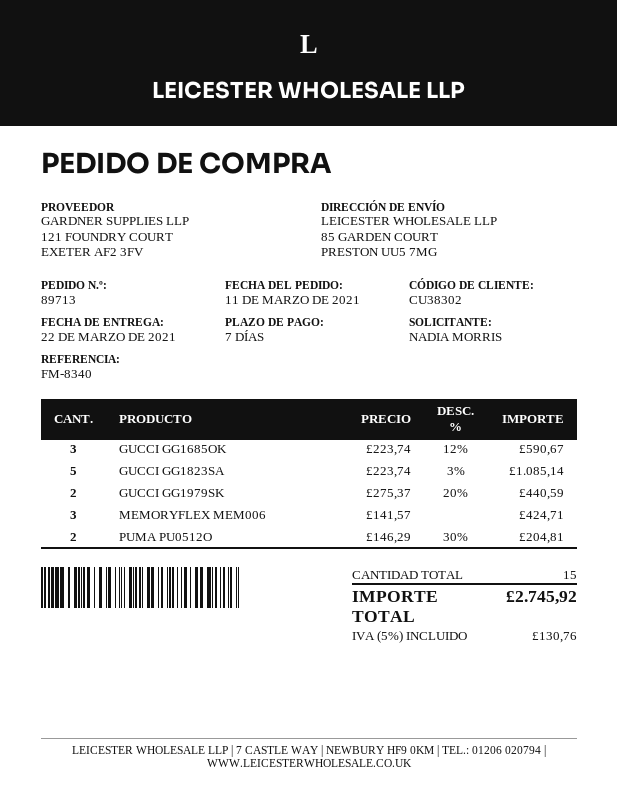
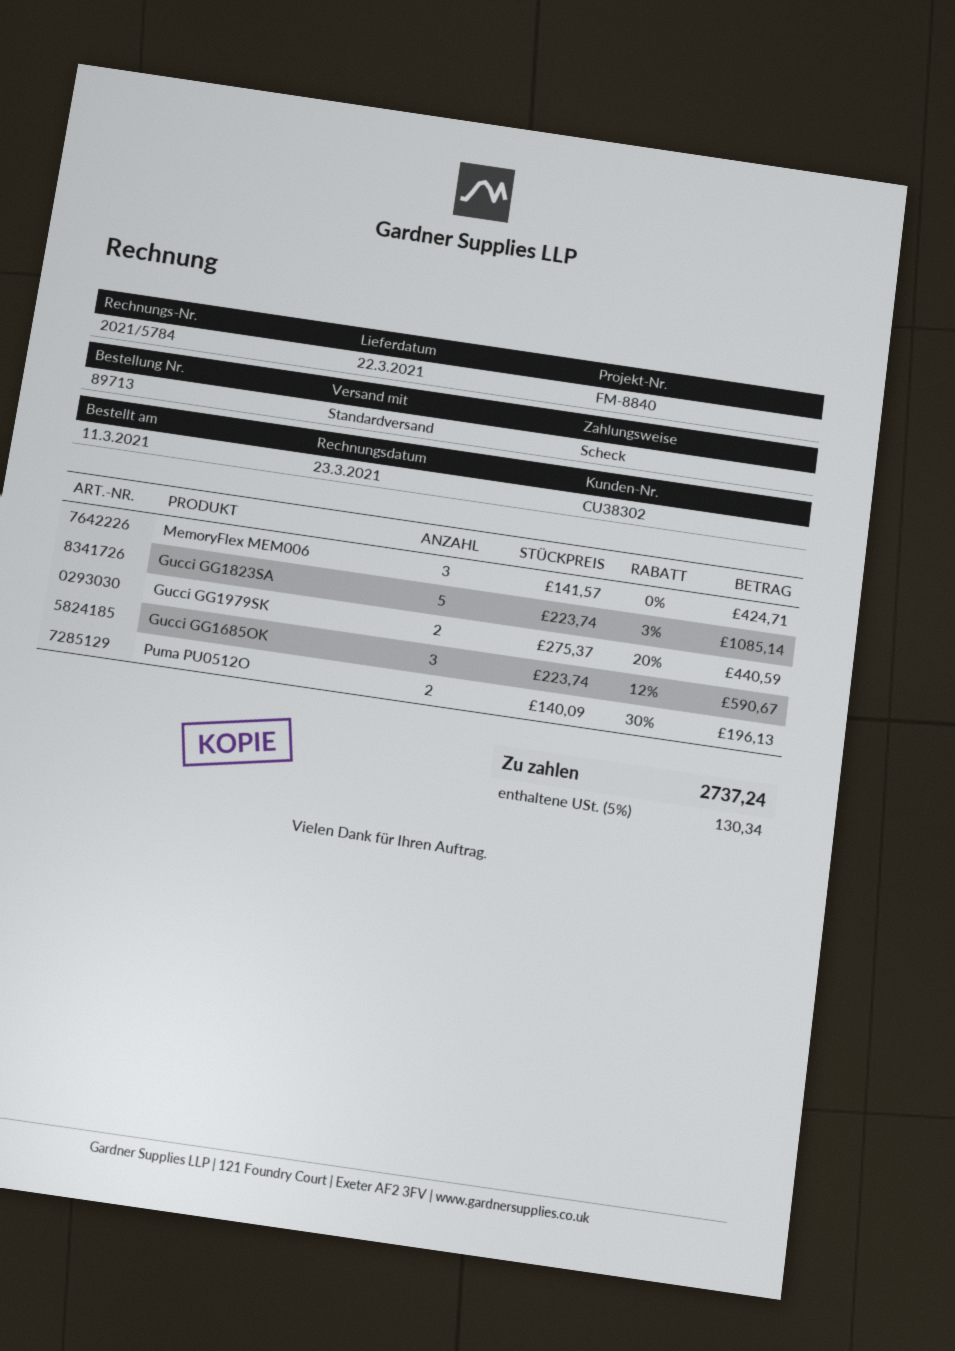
reference: FM-8340 -> FM-8840
PUMA PU0512O: 2 x 146.29 - 30% = 204.81 -> 2 x 140.09 - 30% = 196.13
tax: 5% = 130.76 -> 5% = 130.34
total: 2745.92 -> 2737.24

